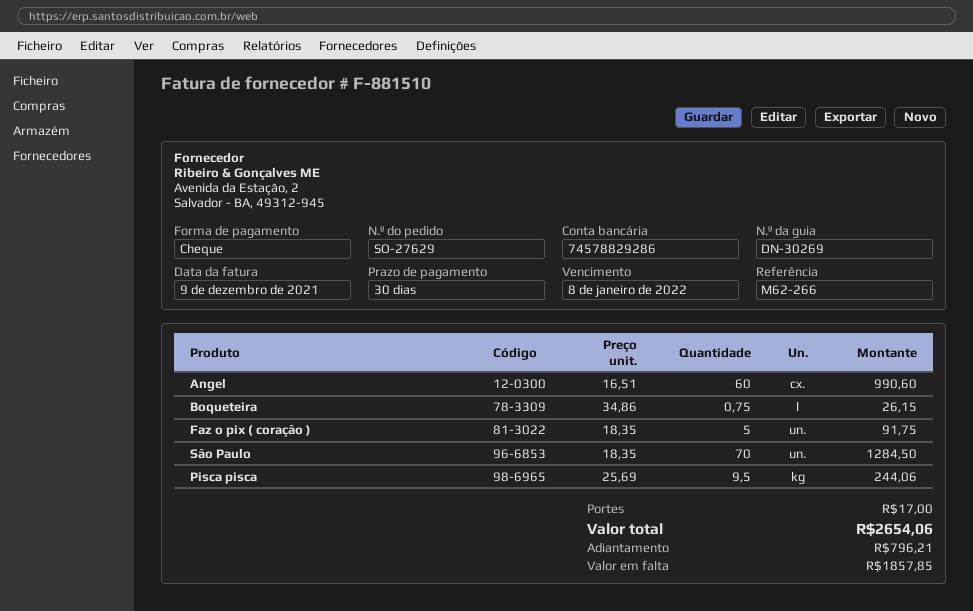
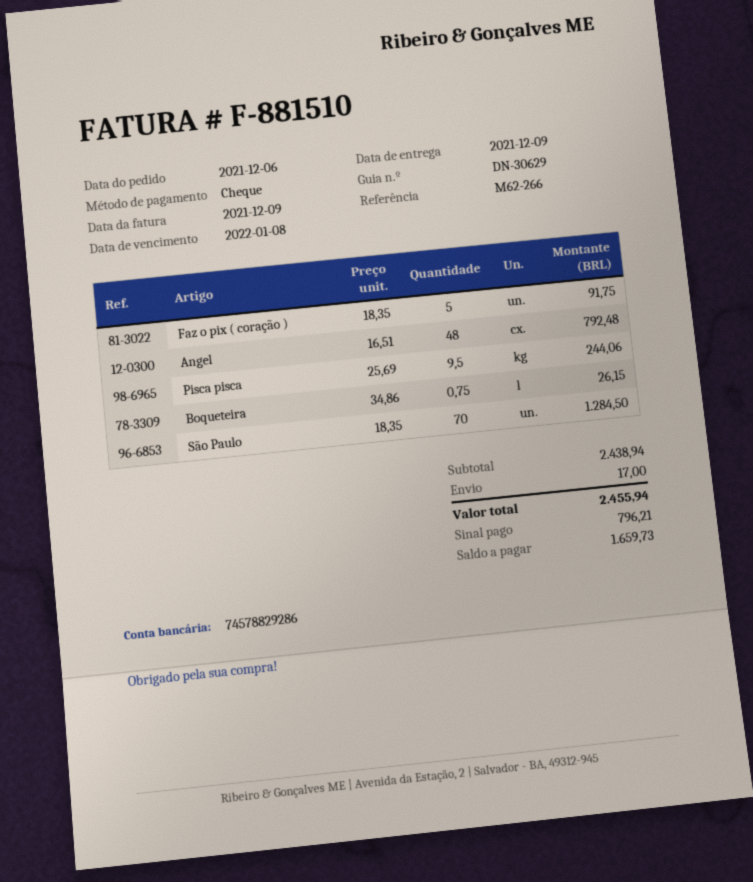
delivery note number: DN-30269 -> DN-30629
Angel: 60 x 16.51 = 990.60 -> 48 x 16.51 = 792.48
total: 2654.06 -> 2455.94
balance: 1857.85 -> 1659.73

